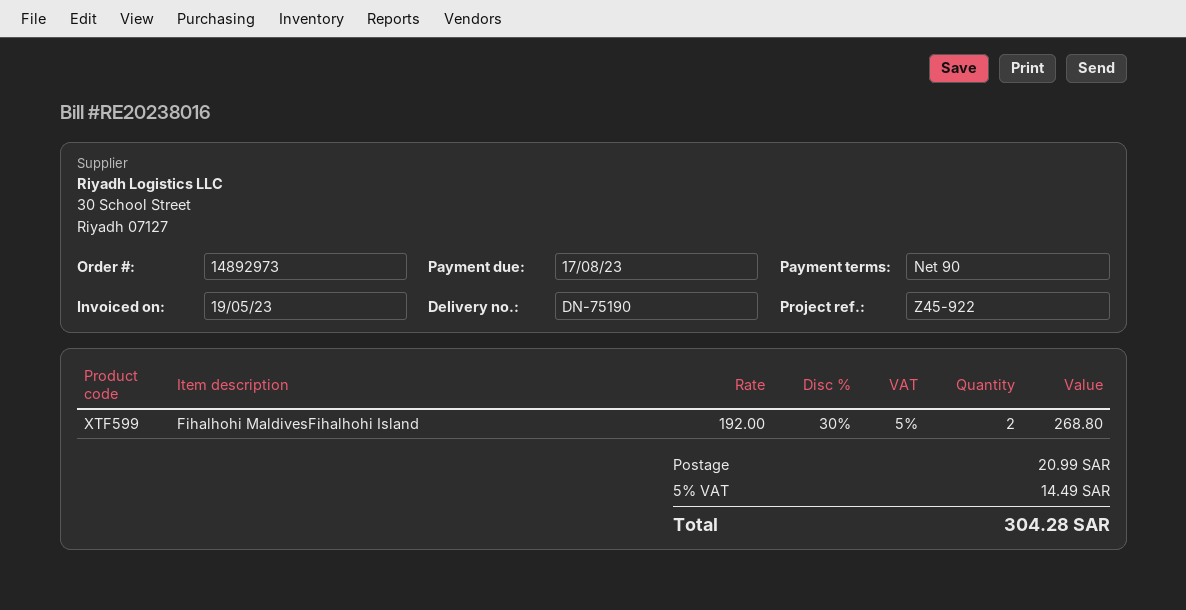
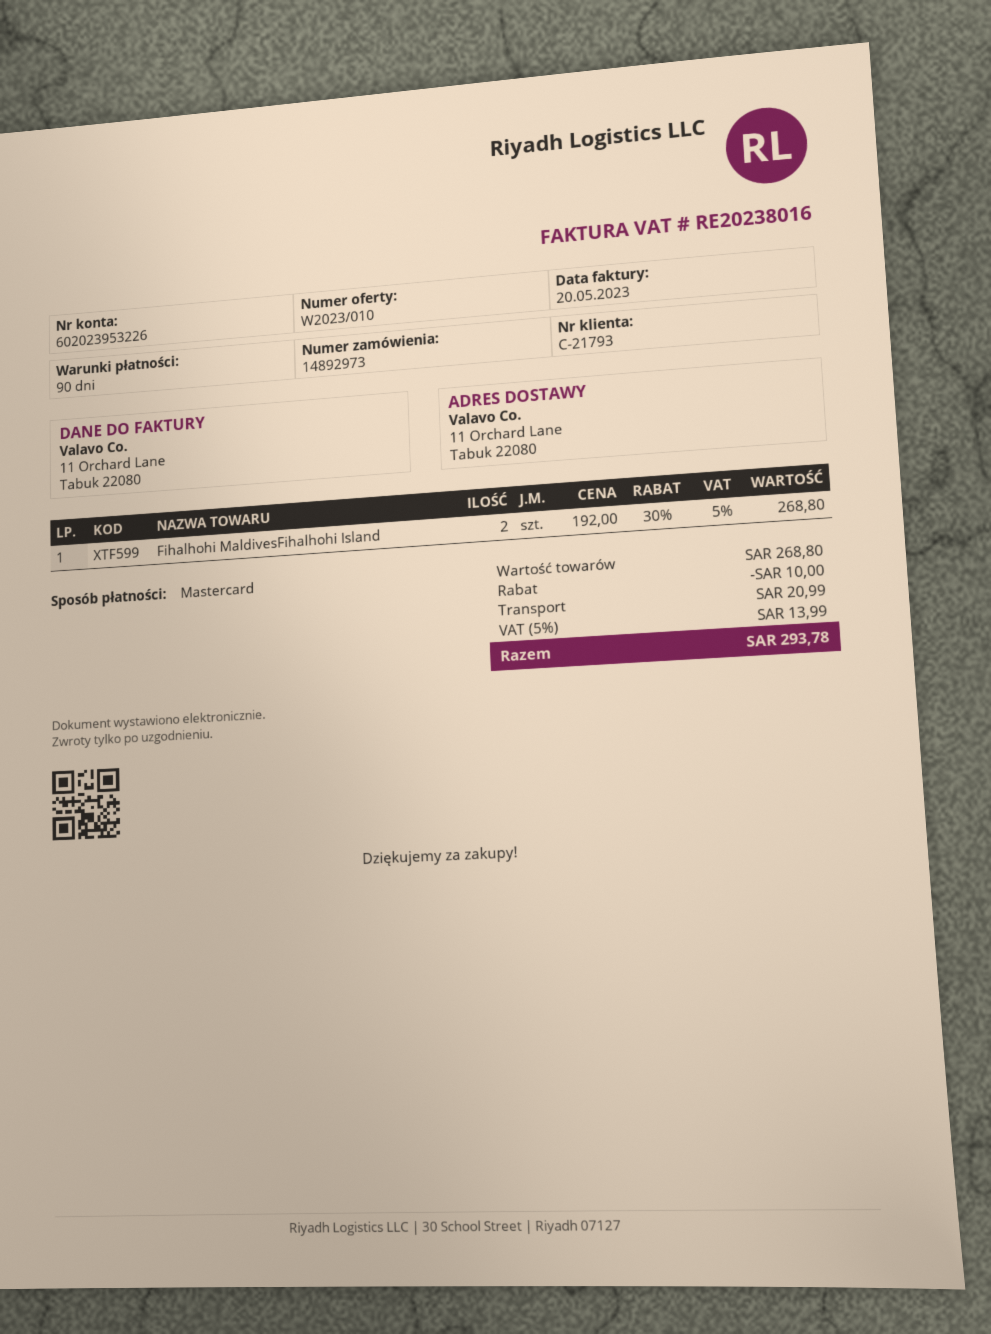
invoice date: 2023-05-19 -> 2023-05-20
discount: none -> 10.00
tax: 5% = 14.49 -> 5% = 13.99
total: 304.28 -> 293.78

